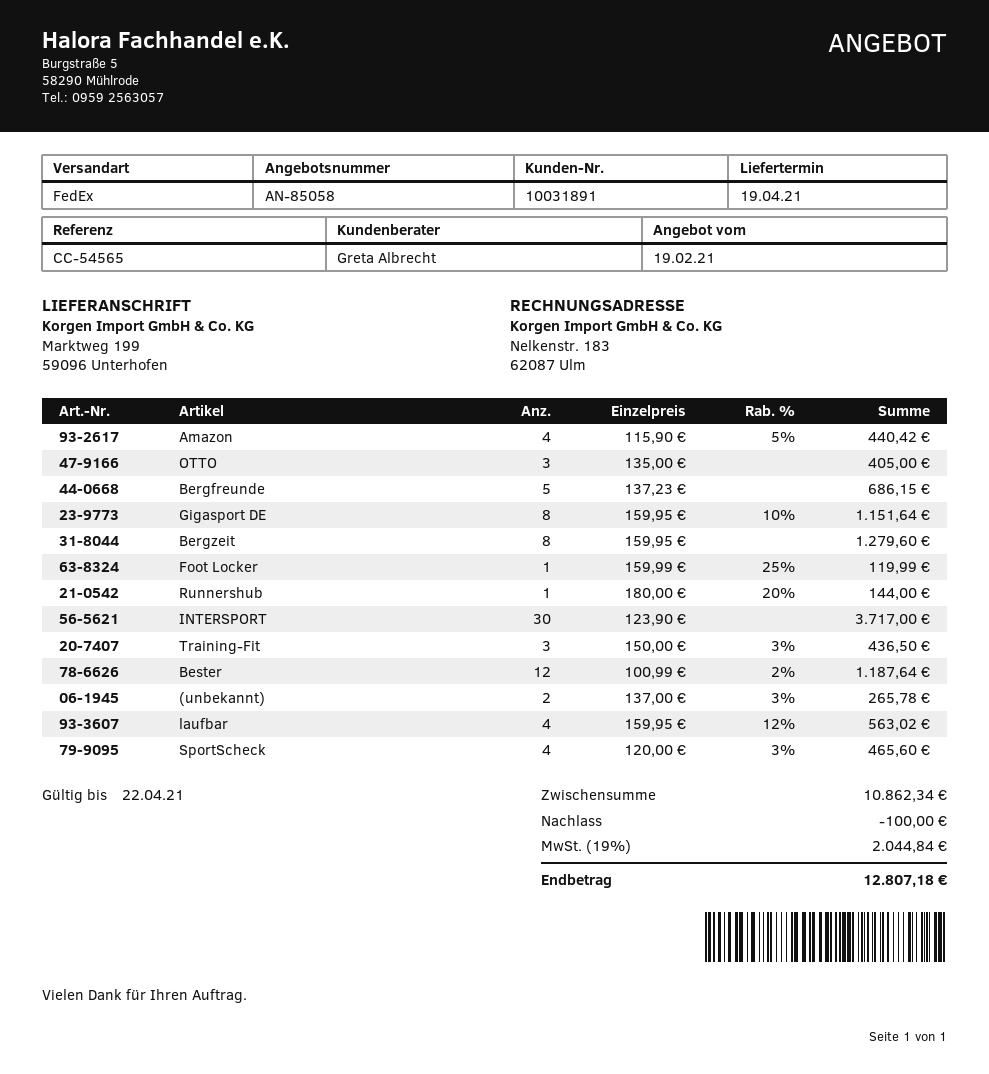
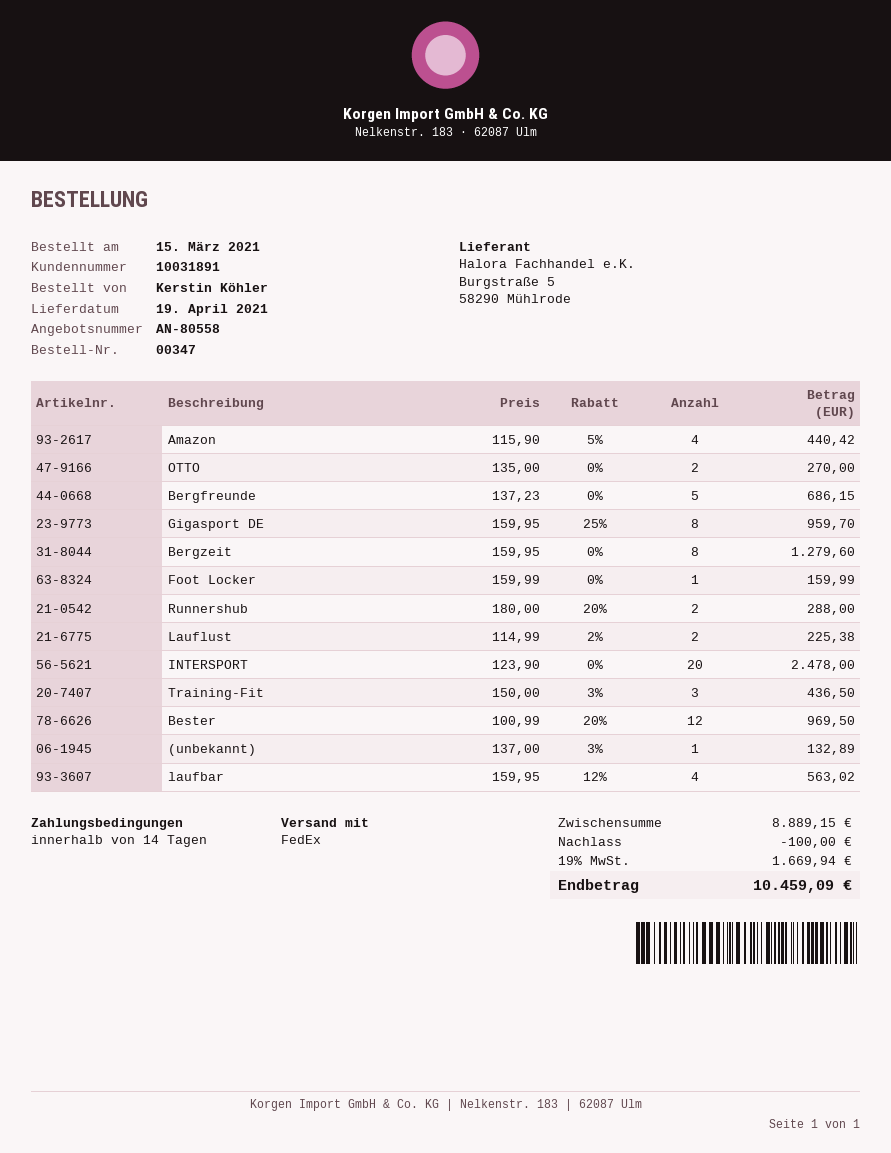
quote number: AN-85058 -> AN-80558
OTTO: 3 x 135.00 = 405.00 -> 2 x 135.00 = 270.00
Gigasport DE: 8 x 159.95 - 10% = 1151.64 -> 8 x 159.95 - 25% = 959.70
Foot Locker: 1 x 159.99 - 25% = 119.99 -> 1 x 159.99 = 159.99
Runnershub: 1 x 180.00 - 20% = 144.00 -> 2 x 180.00 - 20% = 288.00
INTERSPORT: 30 x 123.90 = 3717.00 -> 20 x 123.90 = 2478.00
Bester: 12 x 100.99 - 2% = 1187.64 -> 12 x 100.99 - 20% = 969.50
(unbekannt): 2 x 137.00 - 3% = 265.78 -> 1 x 137.00 - 3% = 132.89
SportScheck: 4 x 120.00 - 3% = 465.60 -> none
Lauflust: none -> 2 x 114.99 - 2% = 225.38
subtotal: 10862.34 -> 8889.15
tax: 19% = 2044.84 -> 19% = 1669.94
total: 12807.18 -> 10459.09

